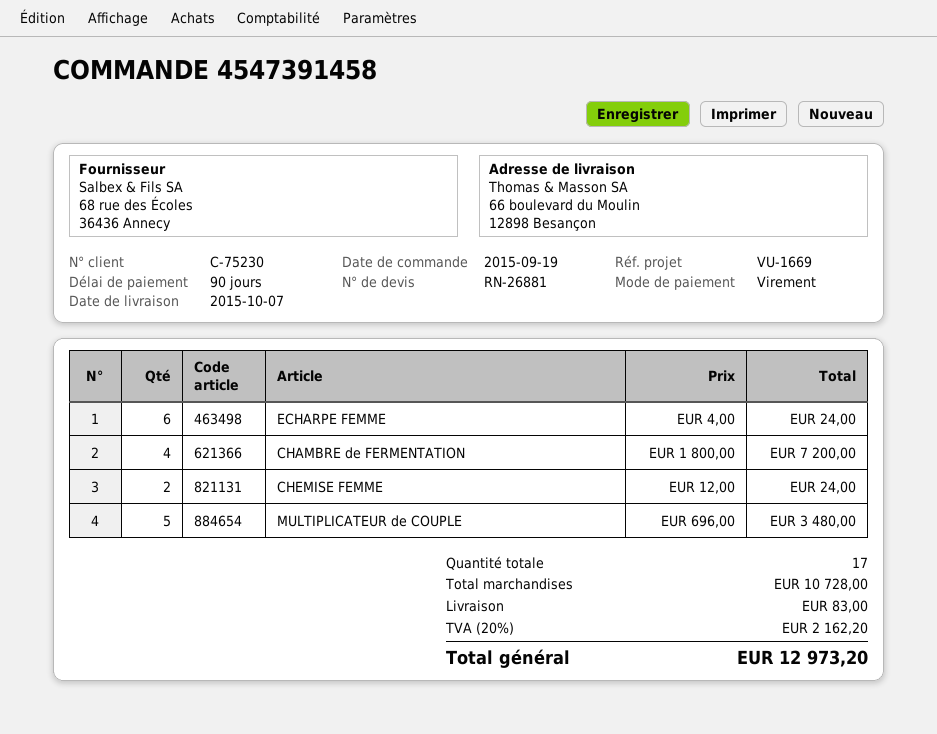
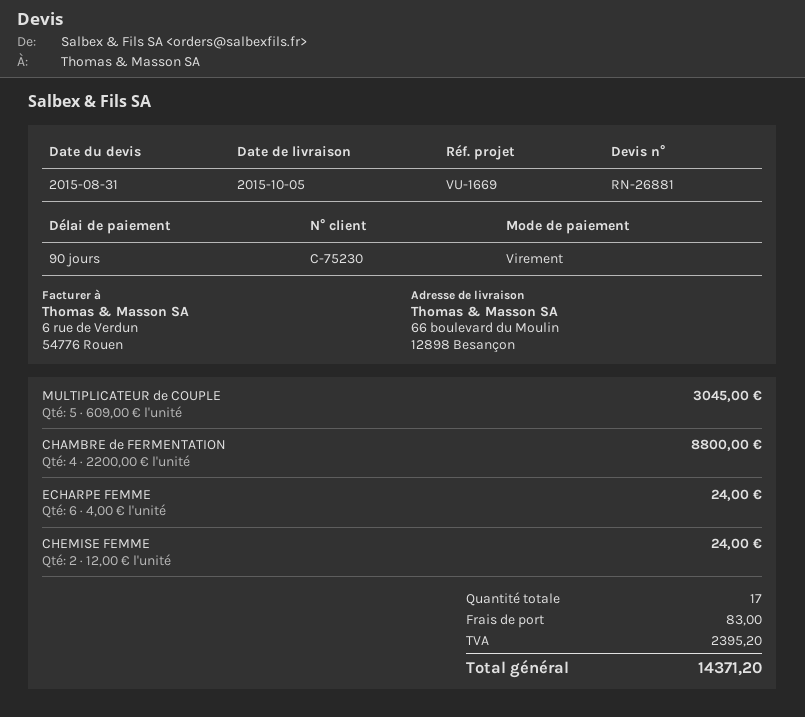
delivery date: 2015-10-07 -> 2015-10-05
CHAMBRE de FERMENTATION: 4 x 1800.00 = 7200.00 -> 4 x 2200.00 = 8800.00
MULTIPLICATEUR de COUPLE: 5 x 696.00 = 3480.00 -> 5 x 609.00 = 3045.00
tax: 2162.20 -> 2395.20
total: 12973.20 -> 14371.20

